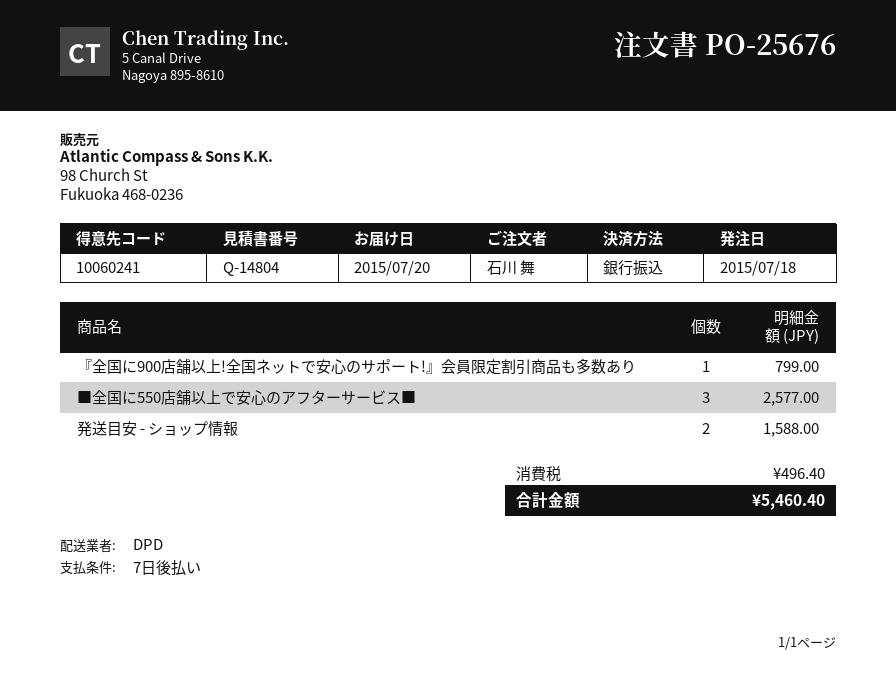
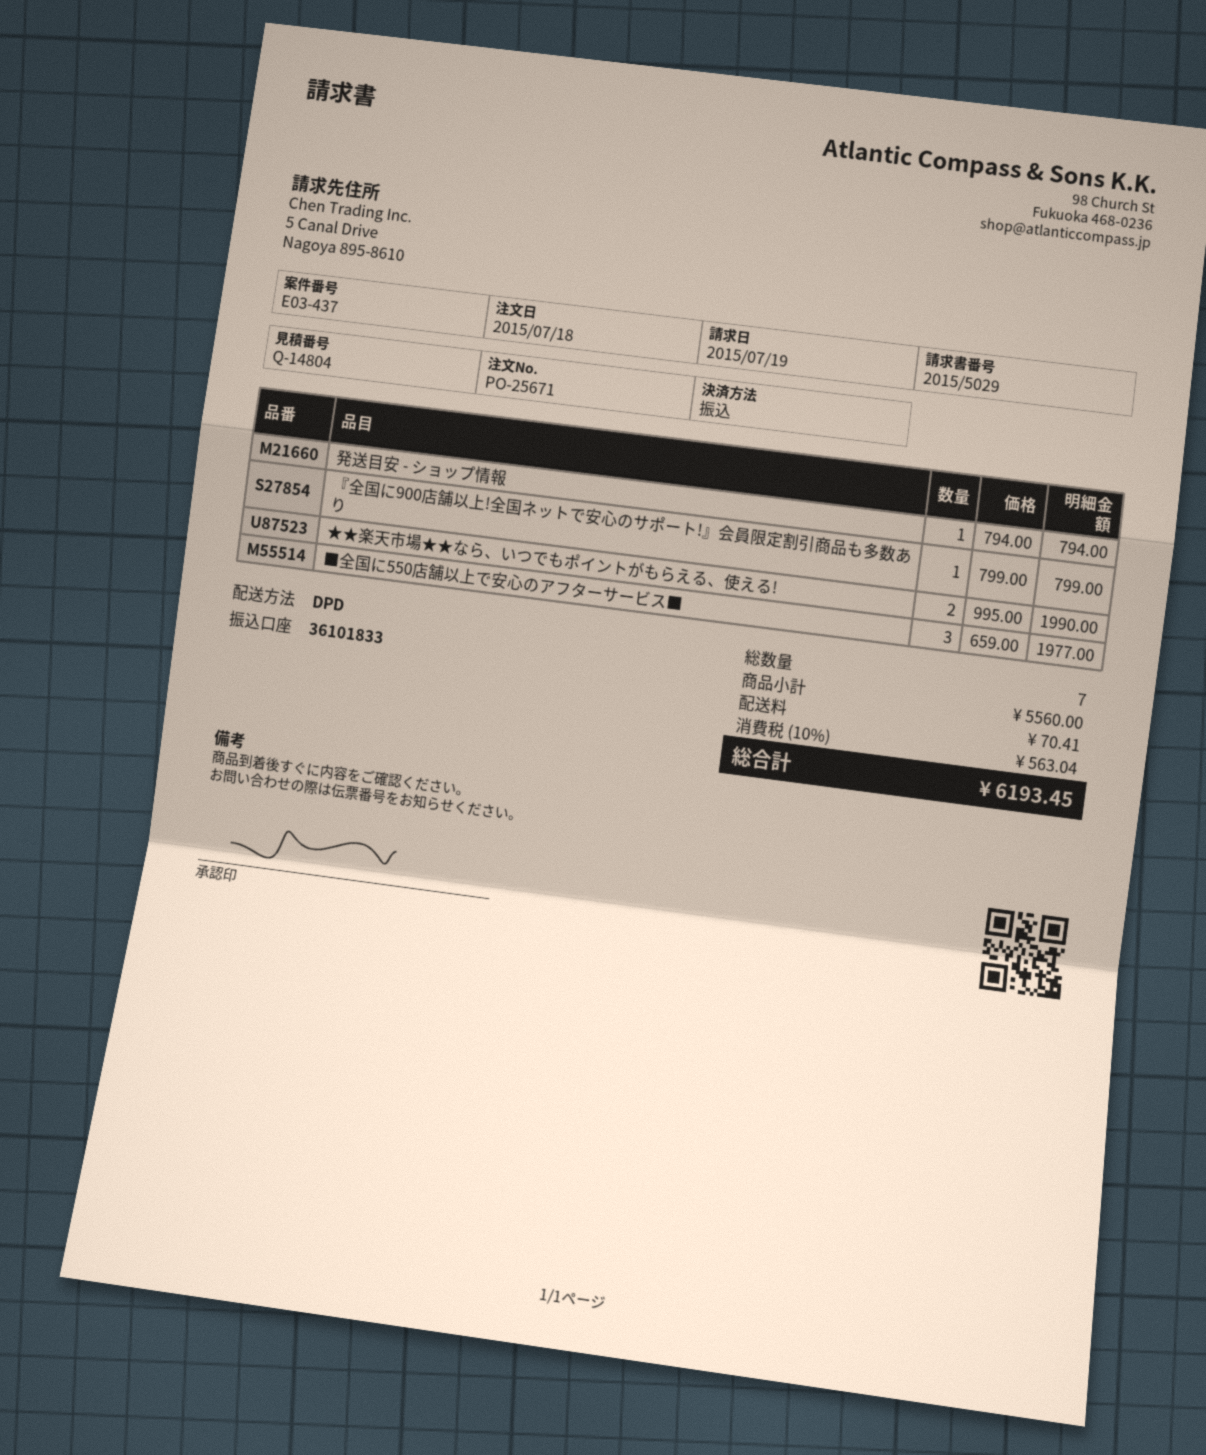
order number: PO-25676 -> PO-25671
■全国に550店舗以上で安心のアフターサービス■: 3 for 2577.00 -> 3 for 1977.00
発送目安 - ショップ情報: 2 for 1588.00 -> 1 for 794.00
★★楽天市場★★なら、いつでもポイントがもらえる、使える!: none -> 2 for 1990.00
shipping: none -> 70.41
tax: 496.40 -> 563.04
total: 5460.40 -> 6193.45

